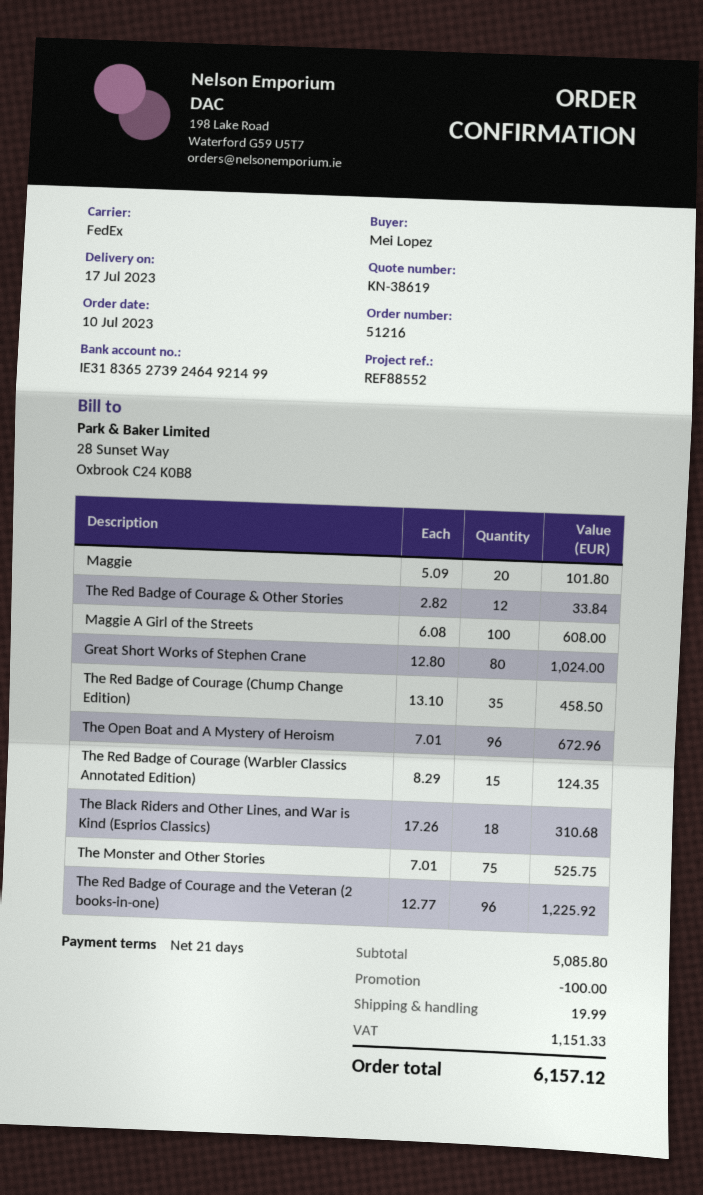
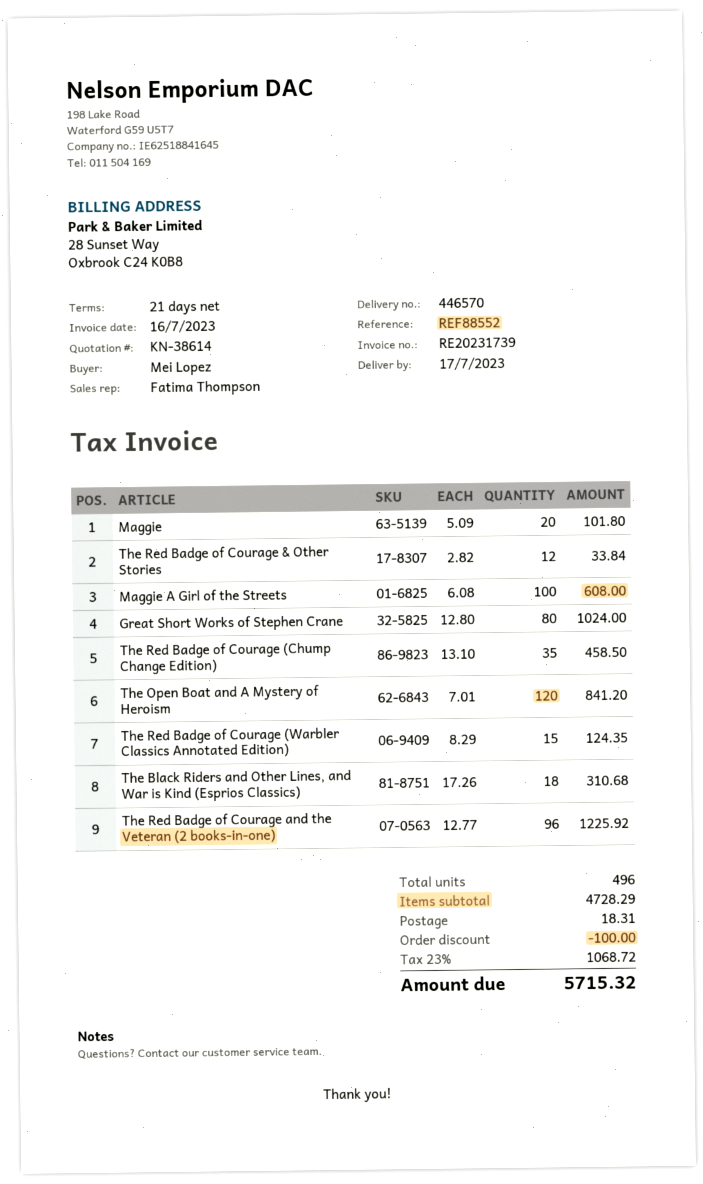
quote number: KN-38619 -> KN-38614
The Open Boat and A Mystery of Heroism: 96 x 7.01 = 672.96 -> 120 x 7.01 = 841.20
The Monster and Other Stories: 75 x 7.01 = 525.75 -> none
subtotal: 5085.80 -> 4728.29
shipping: 19.99 -> 18.31
tax: 1151.33 -> 1068.72
total: 6157.12 -> 5715.32

